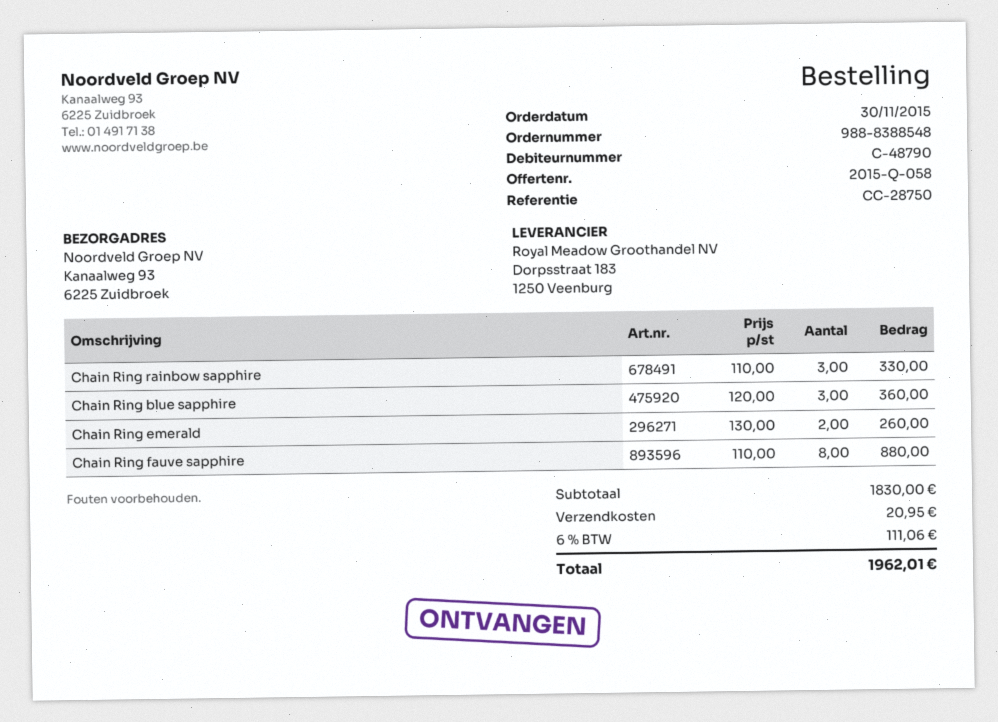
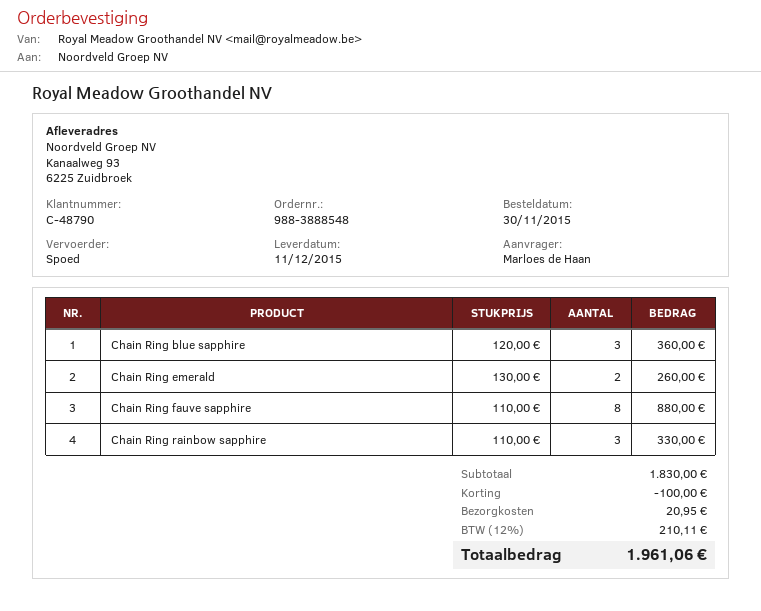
order number: 988-8388548 -> 988-3888548
discount: none -> 100.00
tax: 6% = 111.06 -> 12% = 210.11
total: 1962.01 -> 1961.06

